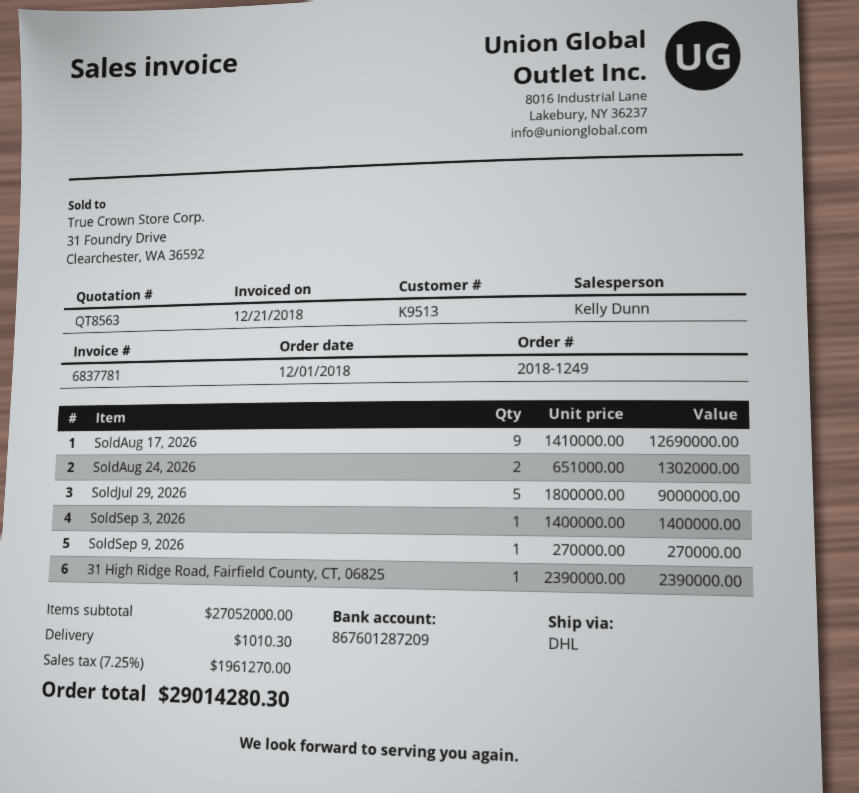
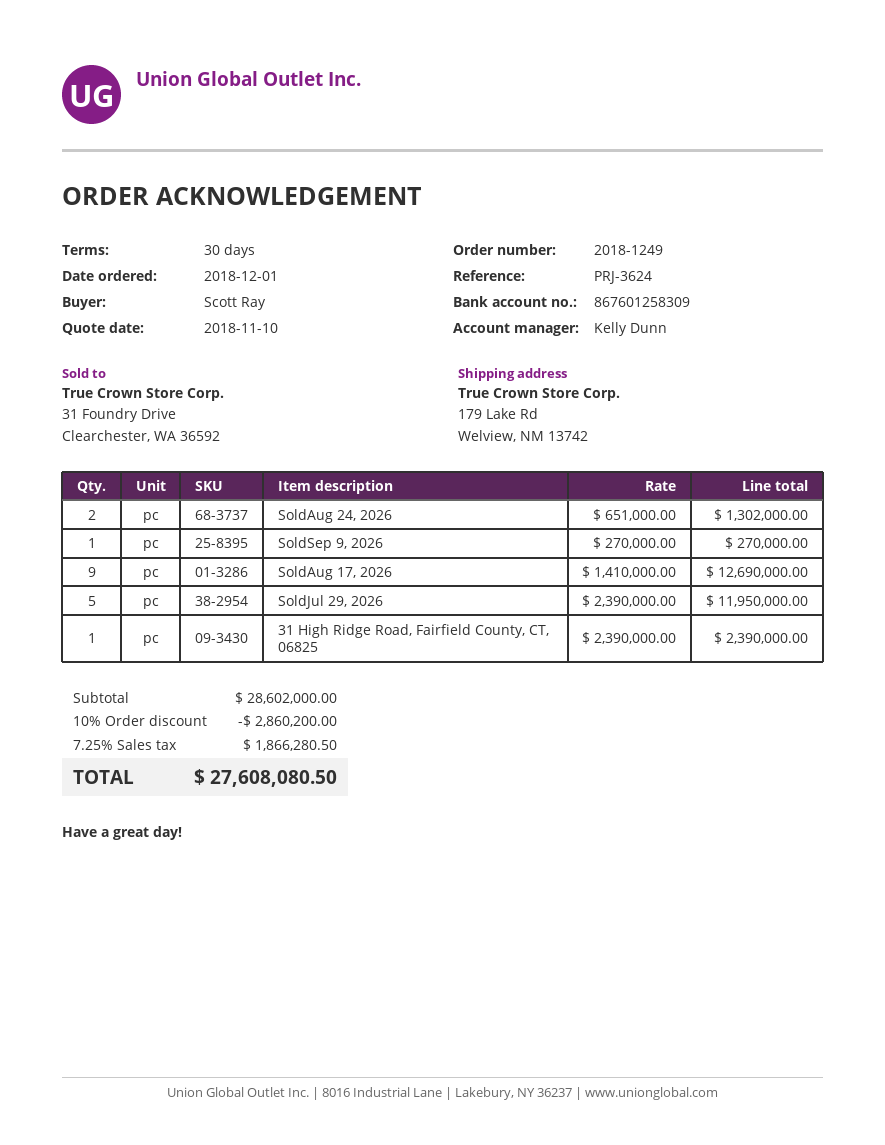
bank account: 867601287209 -> 867601258309
SoldJul 29, 2026: 5 x 1800000.00 = 9000000.00 -> 5 x 2390000.00 = 11950000.00
SoldSep 3, 2026: 1 x 1400000.00 = 1400000.00 -> none
subtotal: 27052000.00 -> 28602000.00
discount: none -> 10% = 2860200.00
shipping: 1010.30 -> none
tax: 7.25% = 1961270.00 -> 7.25% = 1866280.50
total: 29014280.30 -> 27608080.50

